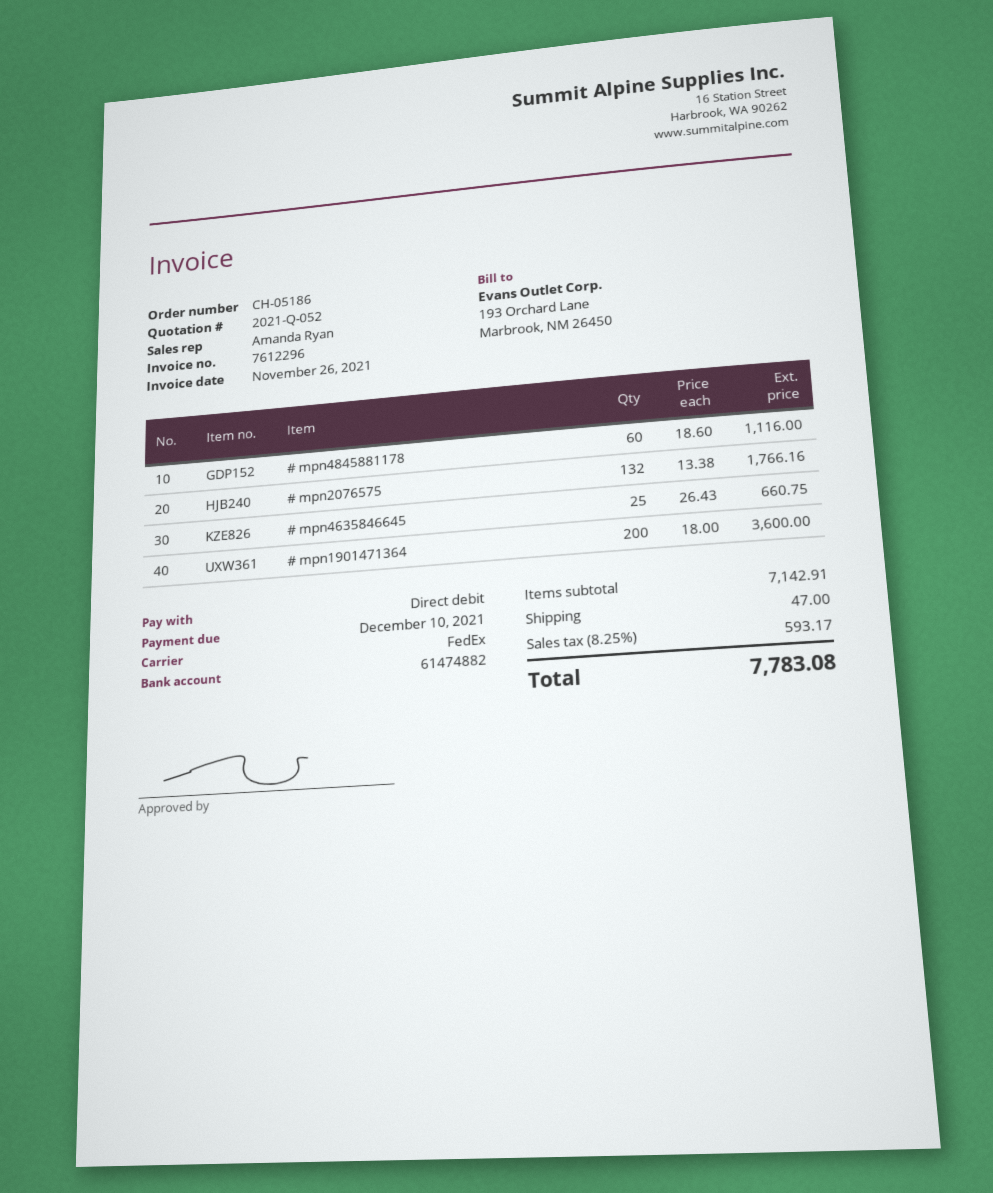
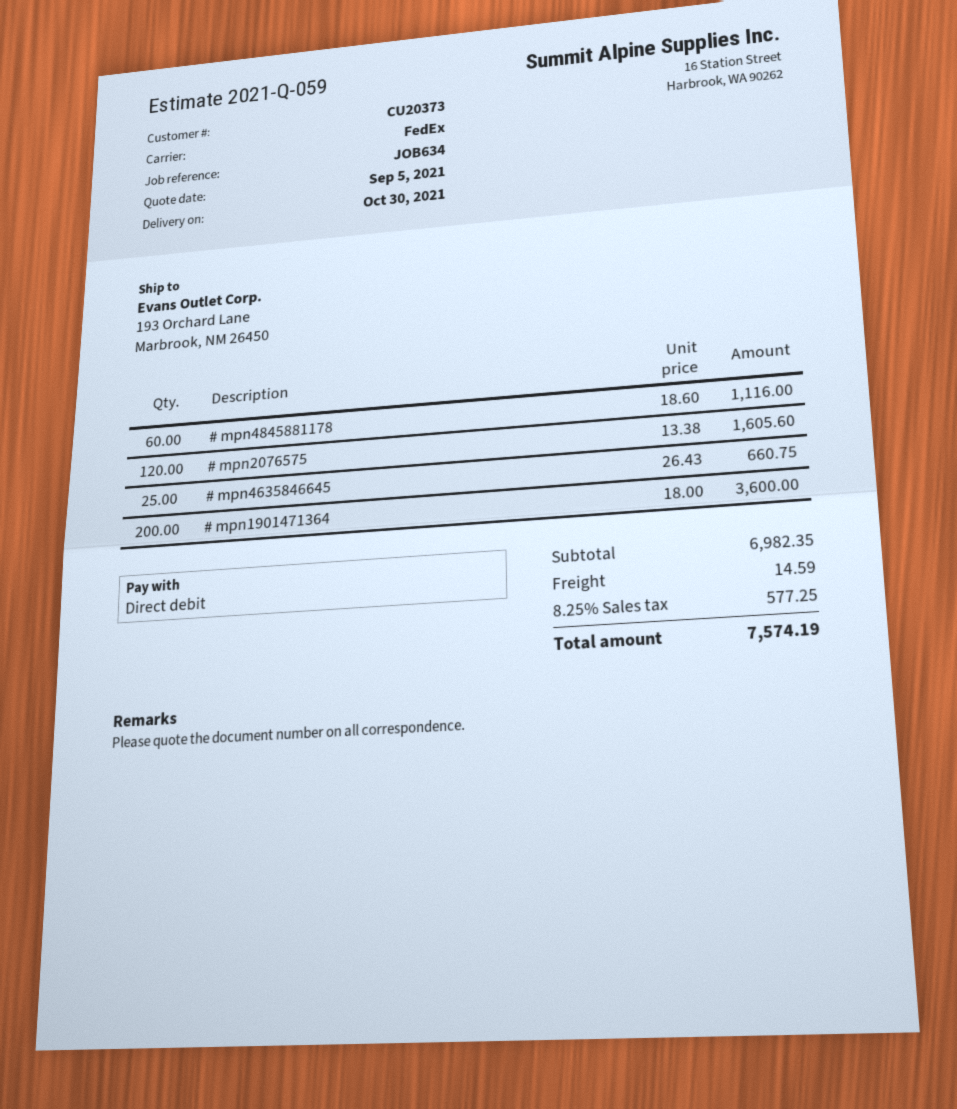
quote number: 2021-Q-052 -> 2021-Q-059
# mpn2076575: 132 x 13.38 = 1766.16 -> 120 x 13.38 = 1605.60
subtotal: 7142.91 -> 6982.35
shipping: 47.00 -> 14.59
tax: 8.25% = 593.17 -> 8.25% = 577.25
total: 7783.08 -> 7574.19

